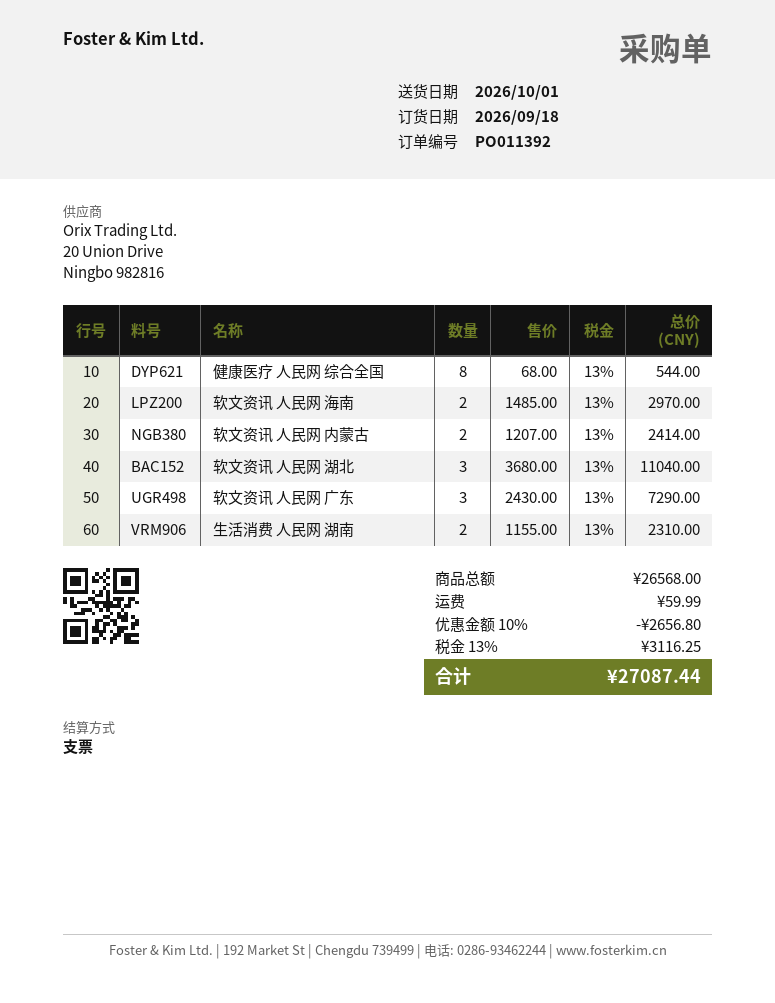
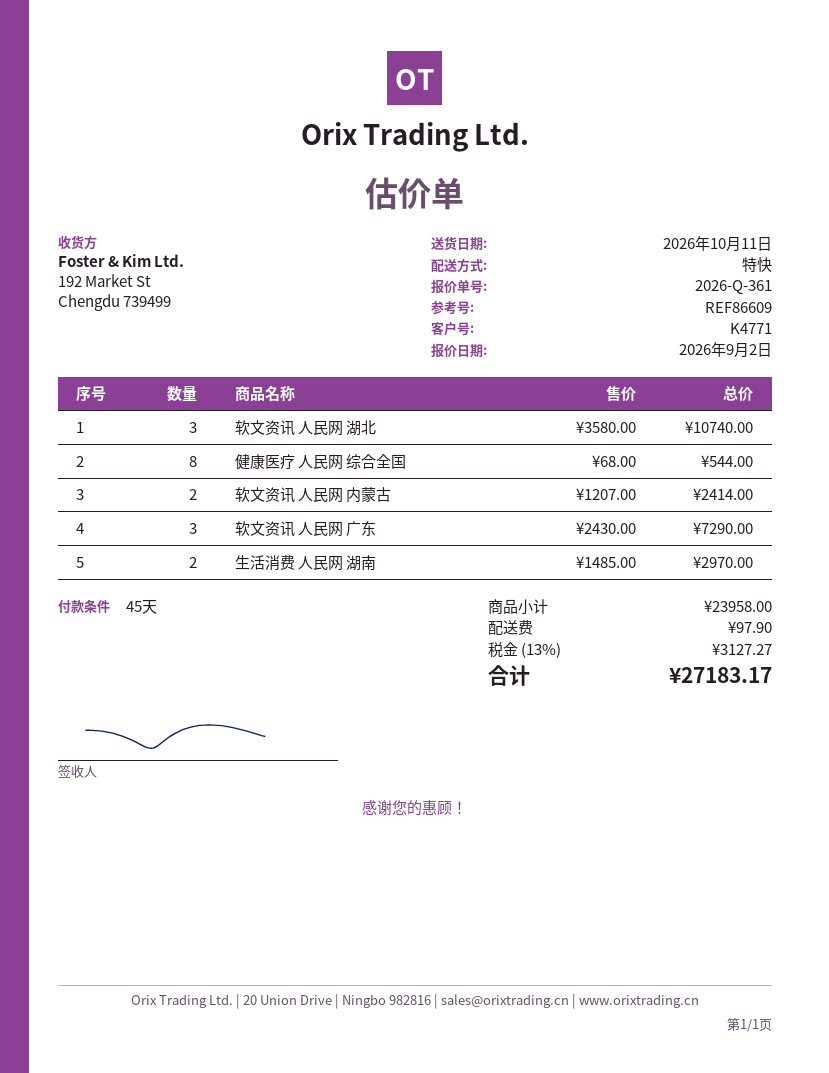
delivery date: 2026-10-01 -> 2026-10-11
软文资讯 人民网 海南: 2 x 1485.00 = 2970.00 -> none
软文资讯 人民网 湖北: 3 x 3680.00 = 11040.00 -> 3 x 3580.00 = 10740.00
生活消费 人民网 湖南: 2 x 1155.00 = 2310.00 -> 2 x 1485.00 = 2970.00
subtotal: 26568.00 -> 23958.00
discount: 10% = 2656.80 -> none
shipping: 59.99 -> 97.90
tax: 13% = 3116.25 -> 13% = 3127.27
total: 27087.44 -> 27183.17

